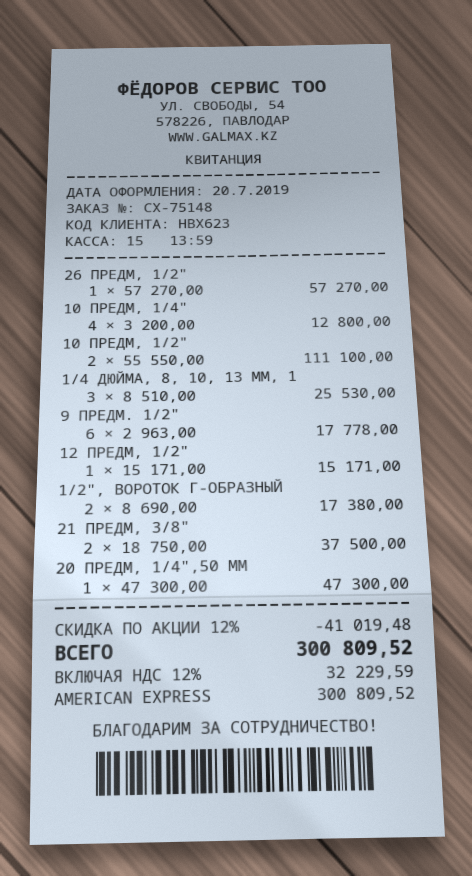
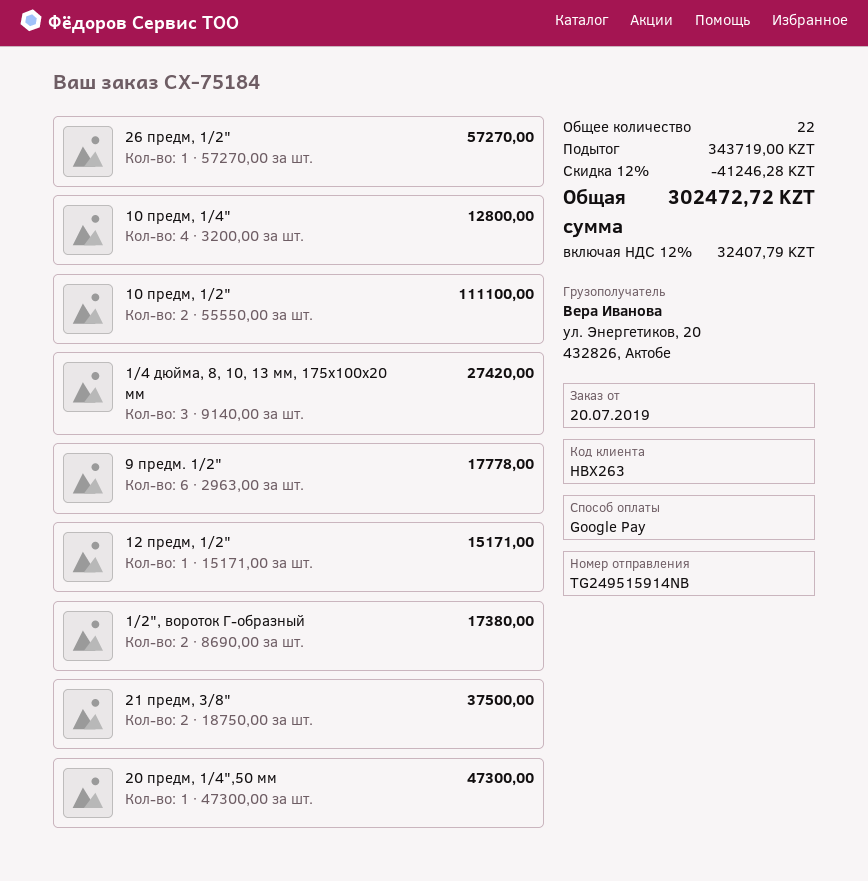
order number: CX-75148 -> CX-75184
customer number: HBX623 -> HBX263
payment method: American Express -> Google Pay
1/4 ДЮЙМА, 8, 10, 13 ММ, 1: 3 x 8510.00 = 25530.00 -> 3 x 9140.00 = 27420.00
discount: 12% = 41019.48 -> 12% = 41246.28
tax: 12% = 32229.59 -> 12% = 32407.79
total: 300809.52 -> 302472.72

